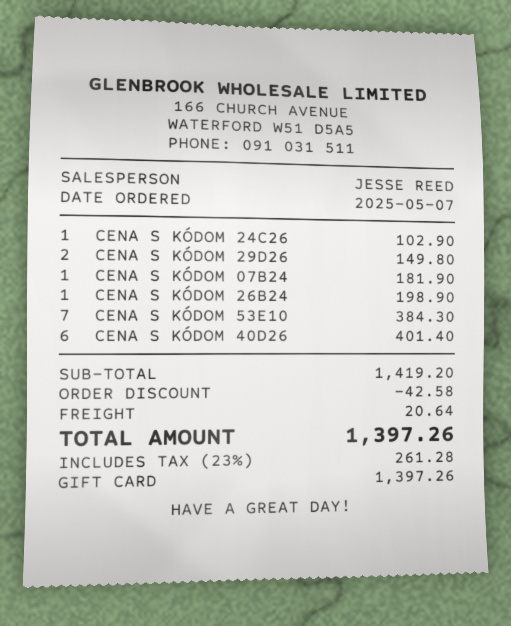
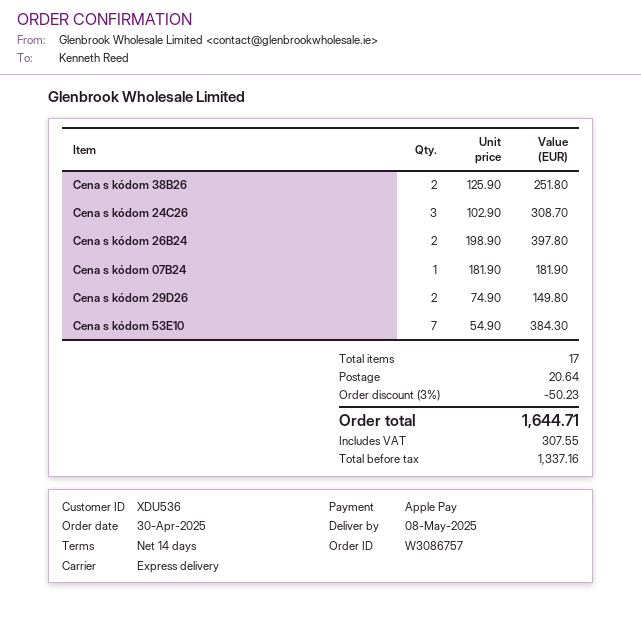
order date: 2025-05-07 -> 2025-04-30
payment method: gift card -> Apple Pay
CENA S KÓDOM 24C26: 1 for 102.90 -> 3 for 308.70
CENA S KÓDOM 26B24: 1 for 198.90 -> 2 for 397.80
CENA S KÓDOM 40D26: 6 for 401.40 -> none
Cena s kódom 38B26: none -> 2 for 251.80
discount: 42.58 -> 50.23
tax: 261.28 -> 307.55
total: 1397.26 -> 1644.71

